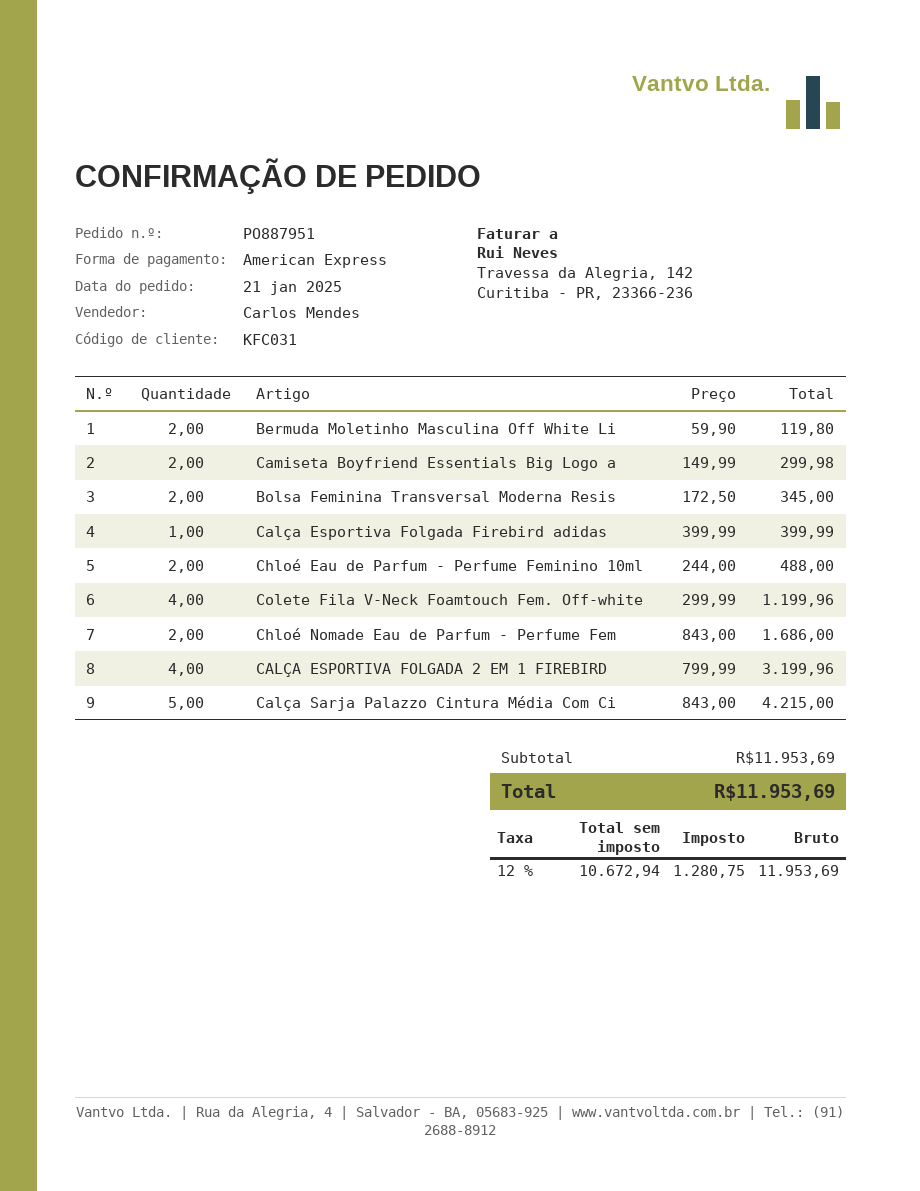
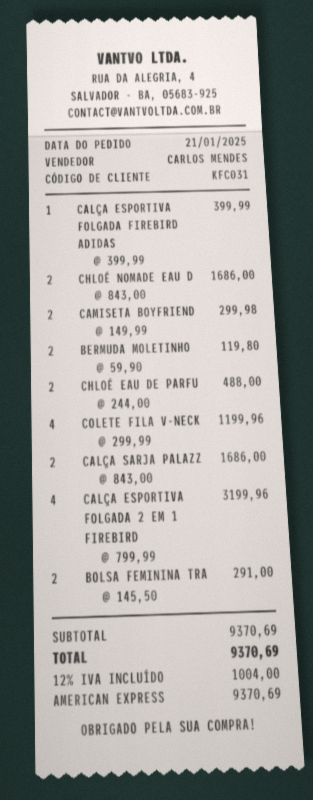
Bolsa Feminina Transversal Moderna Resis: 2 x 172.50 = 345.00 -> 2 x 145.50 = 291.00
Calça Sarja Palazzo Cintura Média Com Ci: 5 x 843.00 = 4215.00 -> 2 x 843.00 = 1686.00
subtotal: 11953.69 -> 9370.69
tax: 12% = 1280.75 -> 12% = 1004.00
total: 11953.69 -> 9370.69

